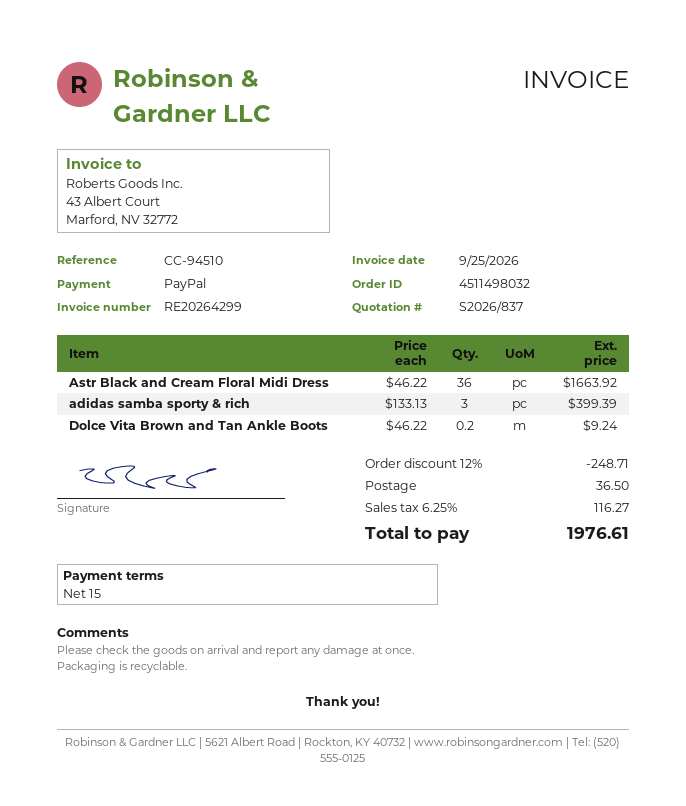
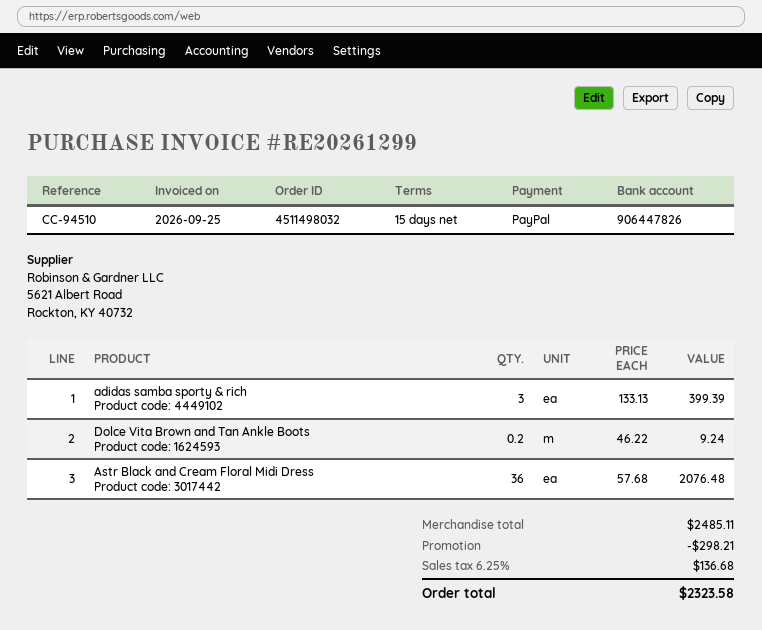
invoice number: RE20264299 -> RE20261299
Astr Black and Cream Floral Midi Dress: 36 x 46.22 = 1663.92 -> 36 x 57.68 = 2076.48
discount: 248.71 -> 298.21
shipping: 36.50 -> none
tax: 6.25% = 116.27 -> 6.25% = 136.68
total: 1976.61 -> 2323.58

